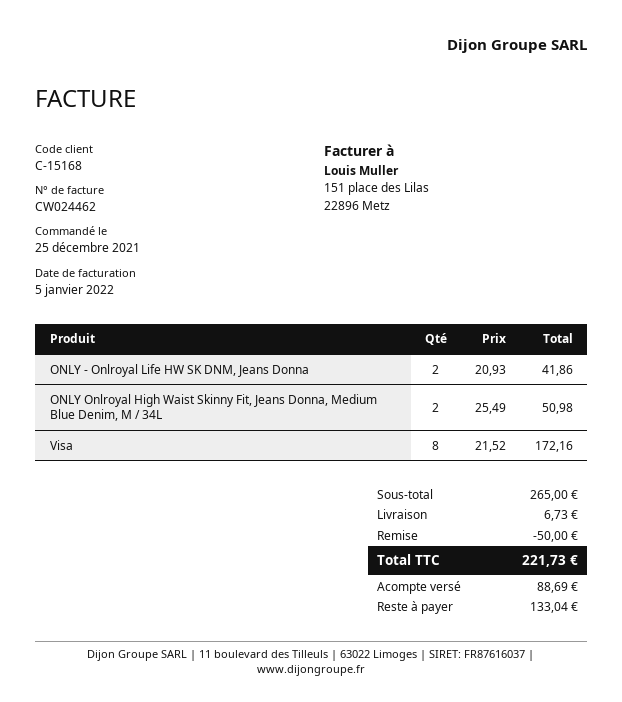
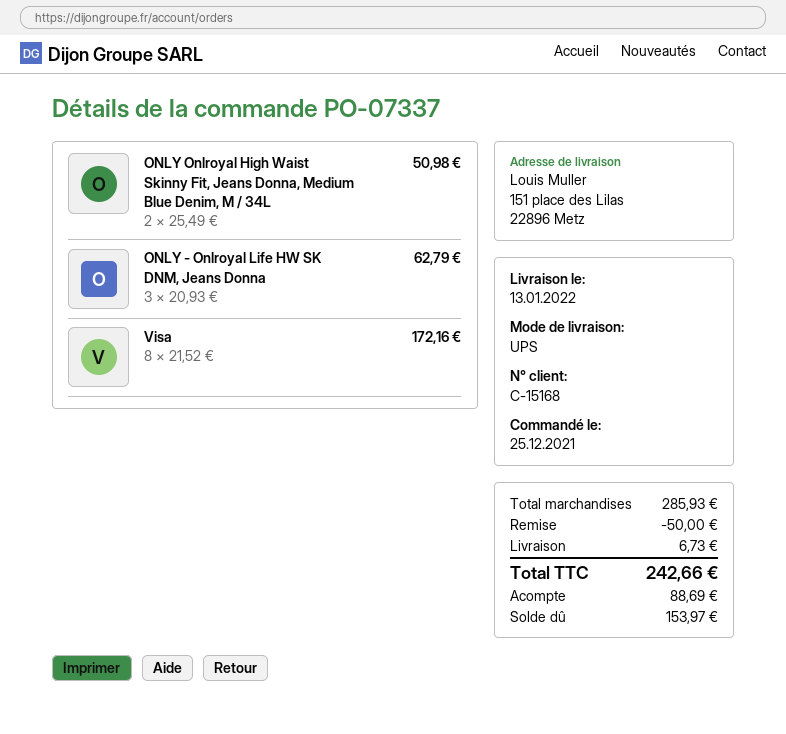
ONLY - Onlroyal Life HW SK DNM, Jeans Donna: 2 x 20.93 = 41.86 -> 3 x 20.93 = 62.79
subtotal: 265.00 -> 285.93
total: 221.73 -> 242.66
balance: 133.04 -> 153.97

